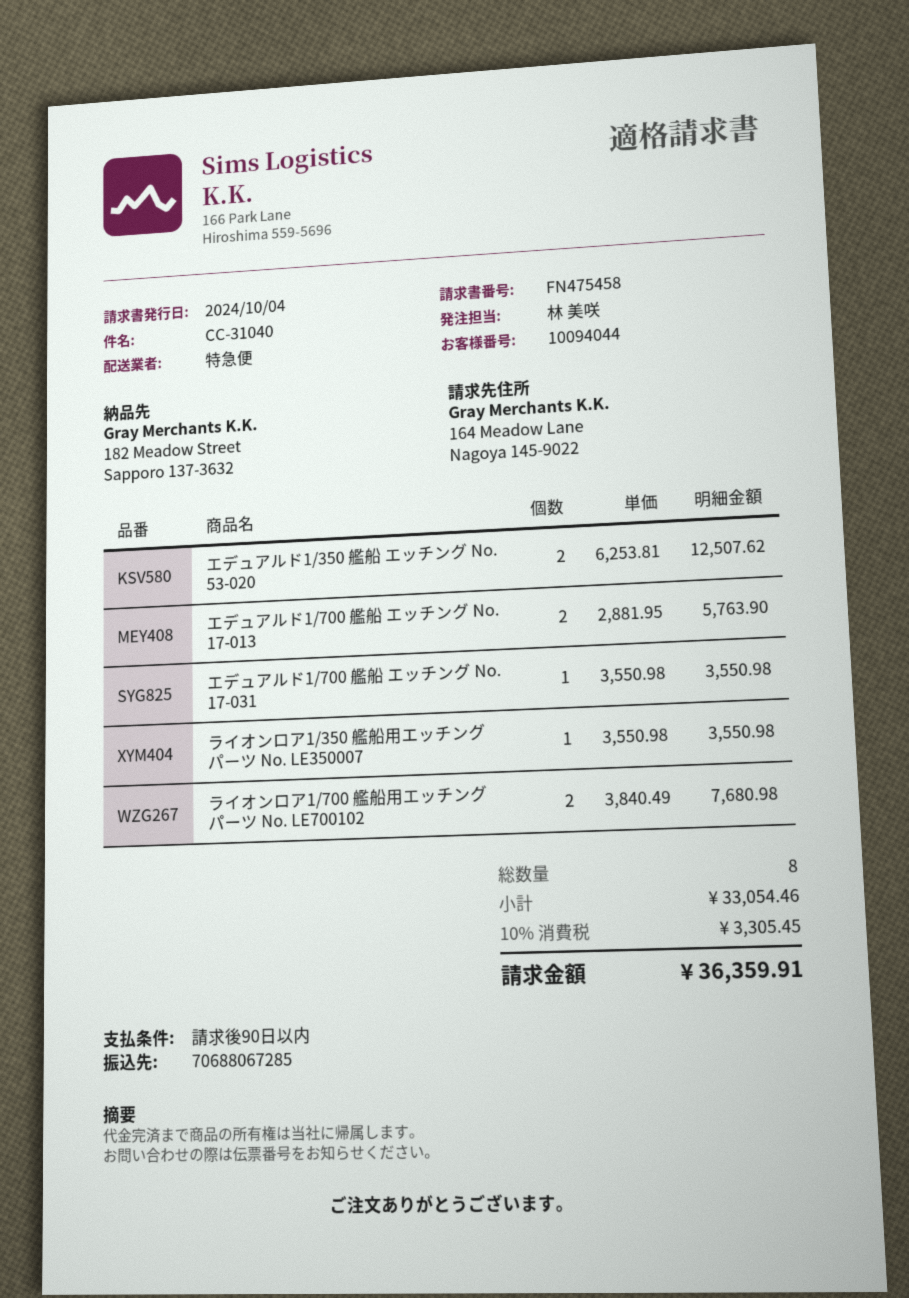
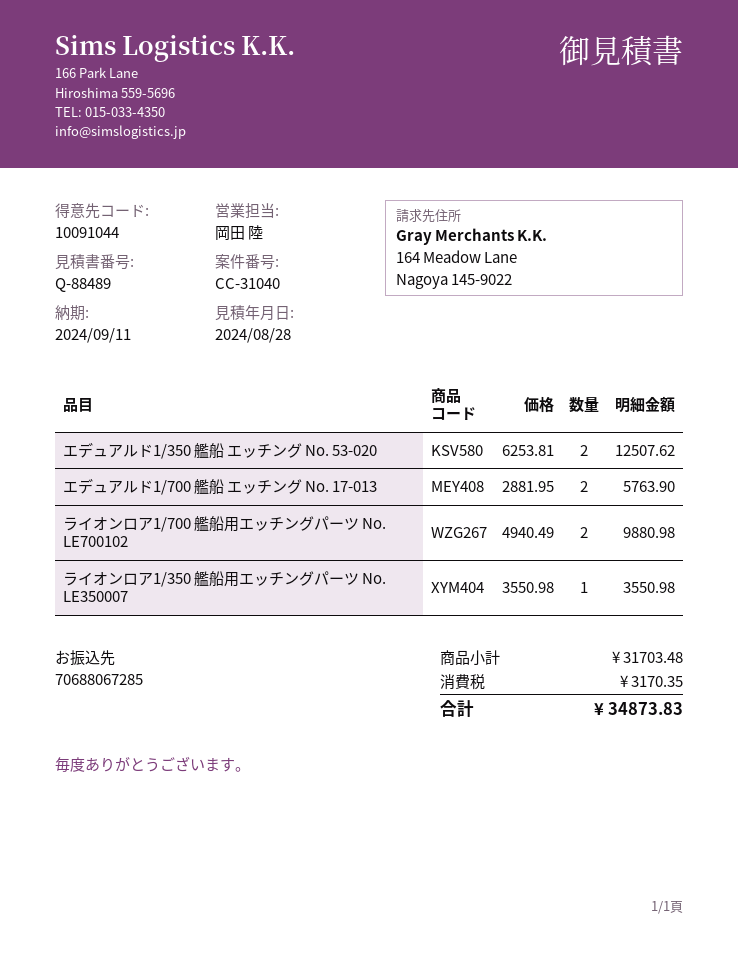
customer number: 10094044 -> 10091044
エデュアルド1/700 艦船 エッチング No. 17-031: 1 x 3550.98 = 3550.98 -> none
ライオンロア1/700 艦船用エッチングパーツ No. LE700102: 2 x 3840.49 = 7680.98 -> 2 x 4940.49 = 9880.98
subtotal: 33054.46 -> 31703.48
tax: 3305.45 -> 3170.35
total: 36359.91 -> 34873.83

